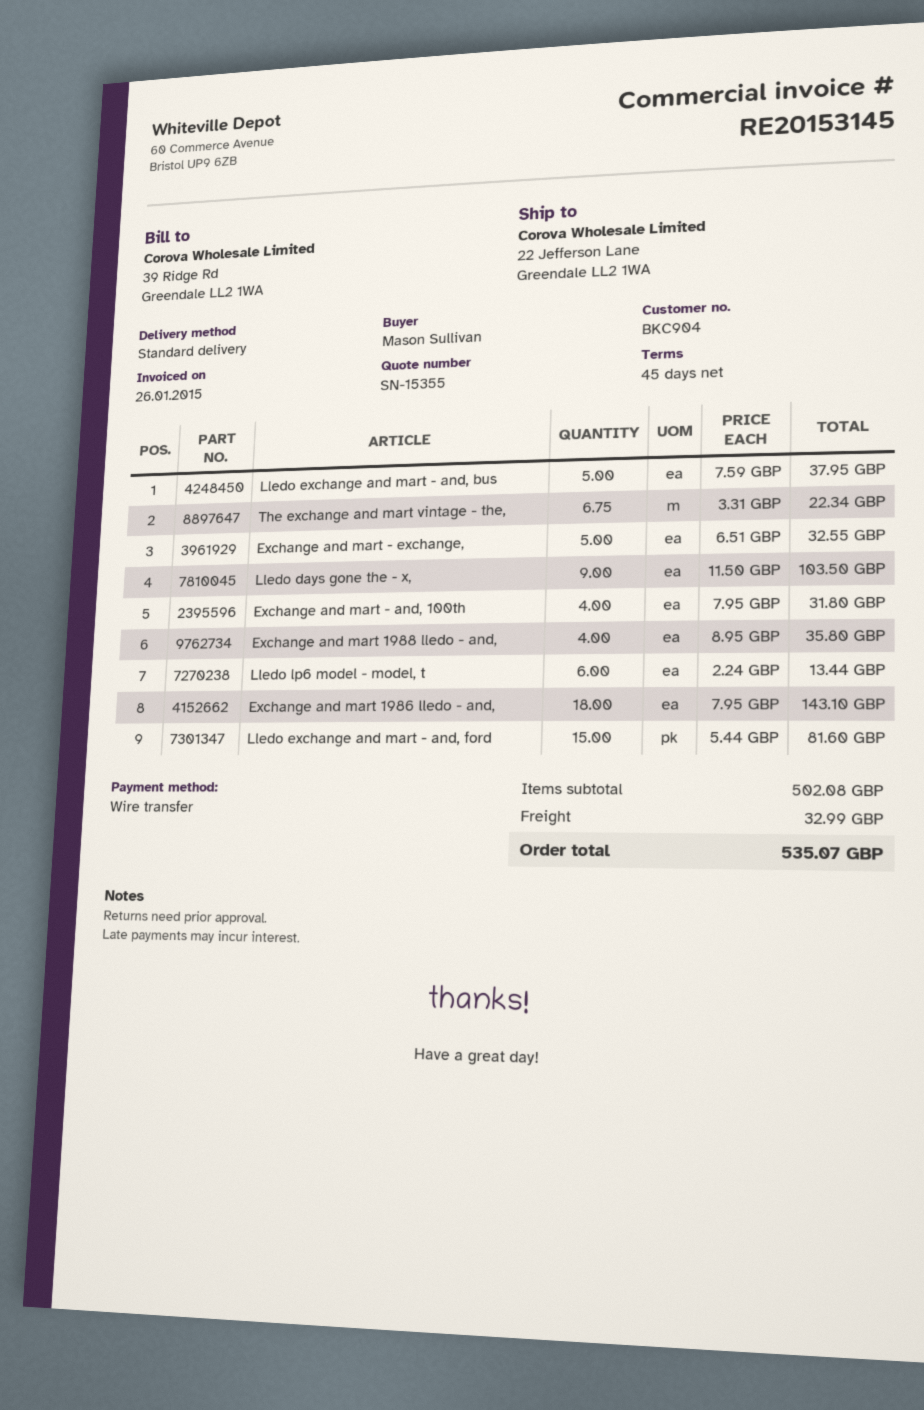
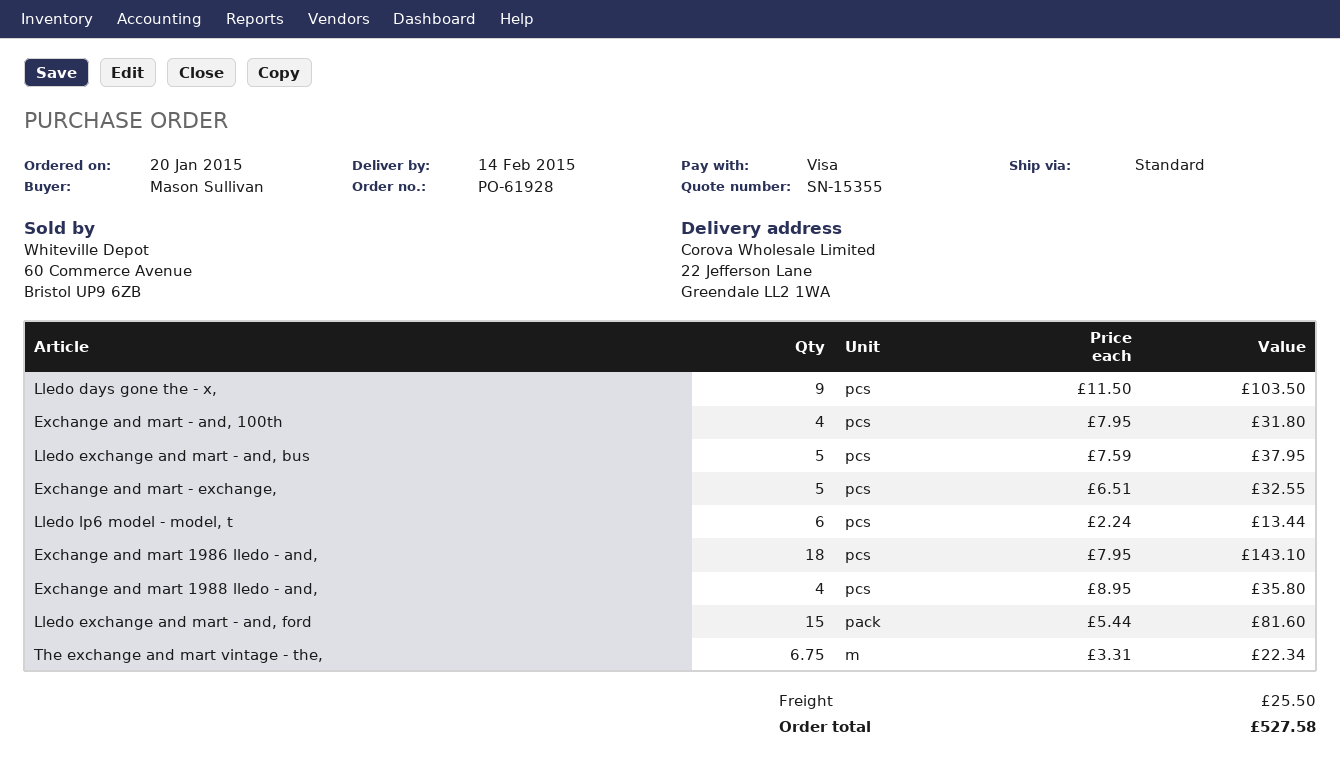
payment method: bank transfer -> Visa
shipping: 32.99 -> 25.50
total: 535.07 -> 527.58

